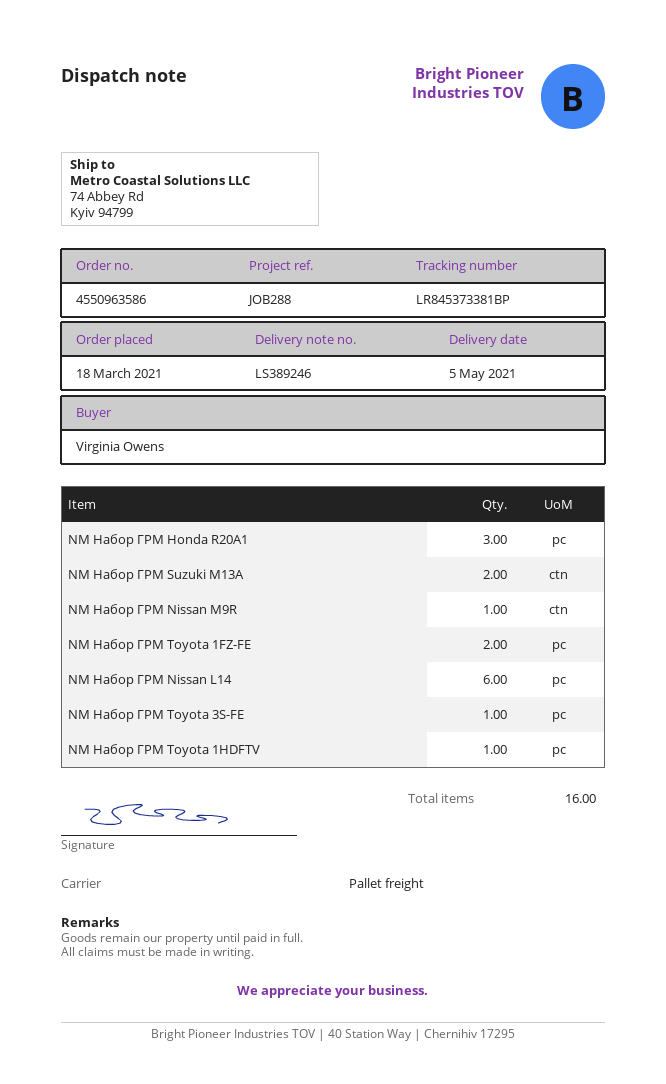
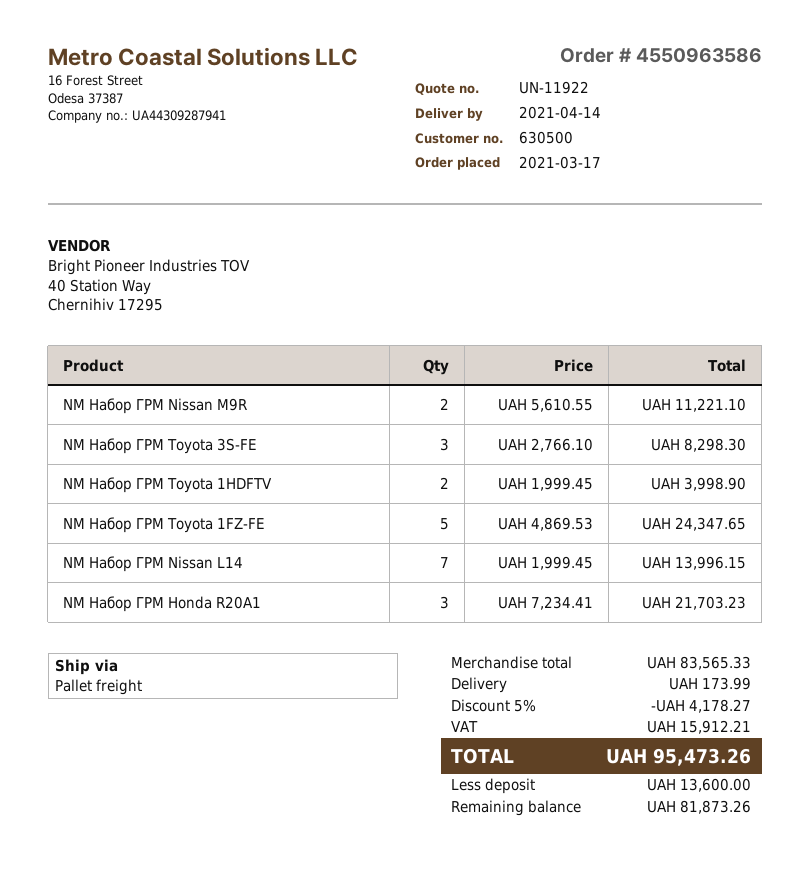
order date: 2021-03-18 -> 2021-03-17
delivery date: 2021-05-05 -> 2021-04-14
NM Набор ГРМ Suzuki M13A: 2 -> none
NM Набор ГРМ Nissan M9R: 1 -> 2
NM Набор ГРМ Toyota 1FZ-FE: 2 -> 5
NM Набор ГРМ Nissan L14: 6 -> 7
NM Набор ГРМ Toyota 3S-FE: 1 -> 3
NM Набор ГРМ Toyota 1HDFTV: 1 -> 2

